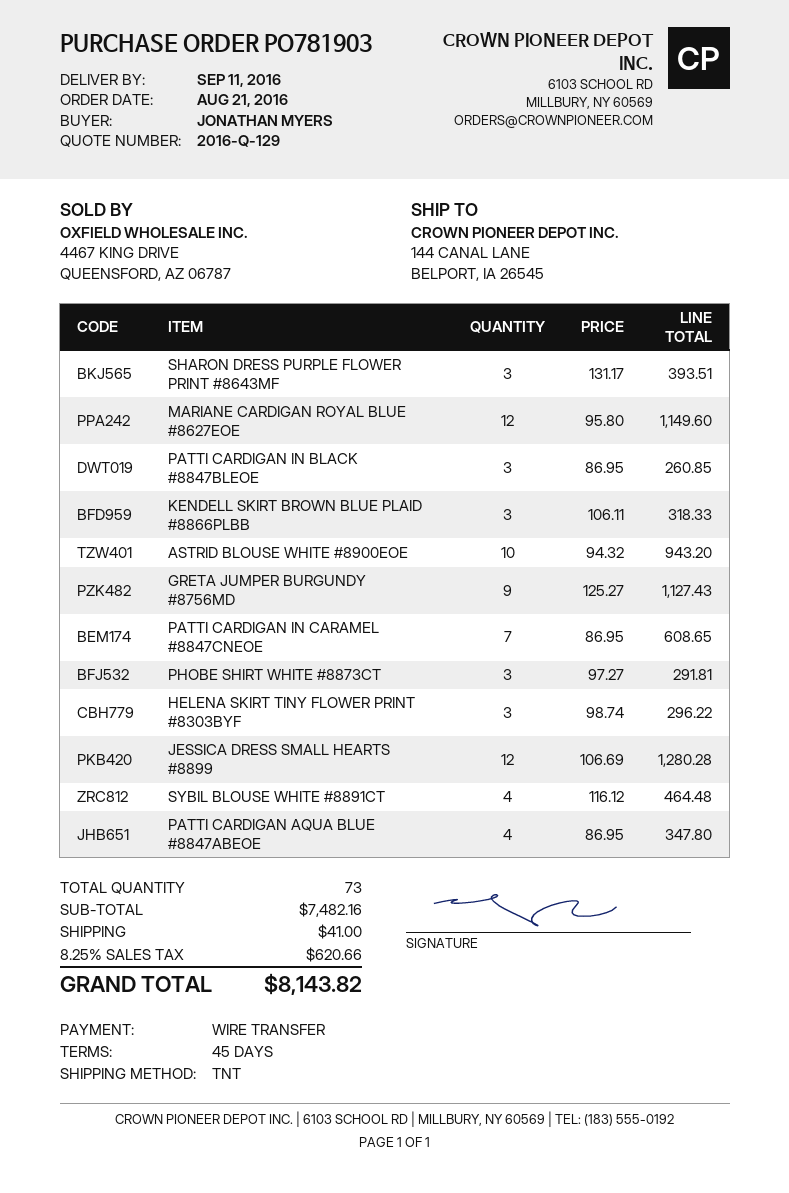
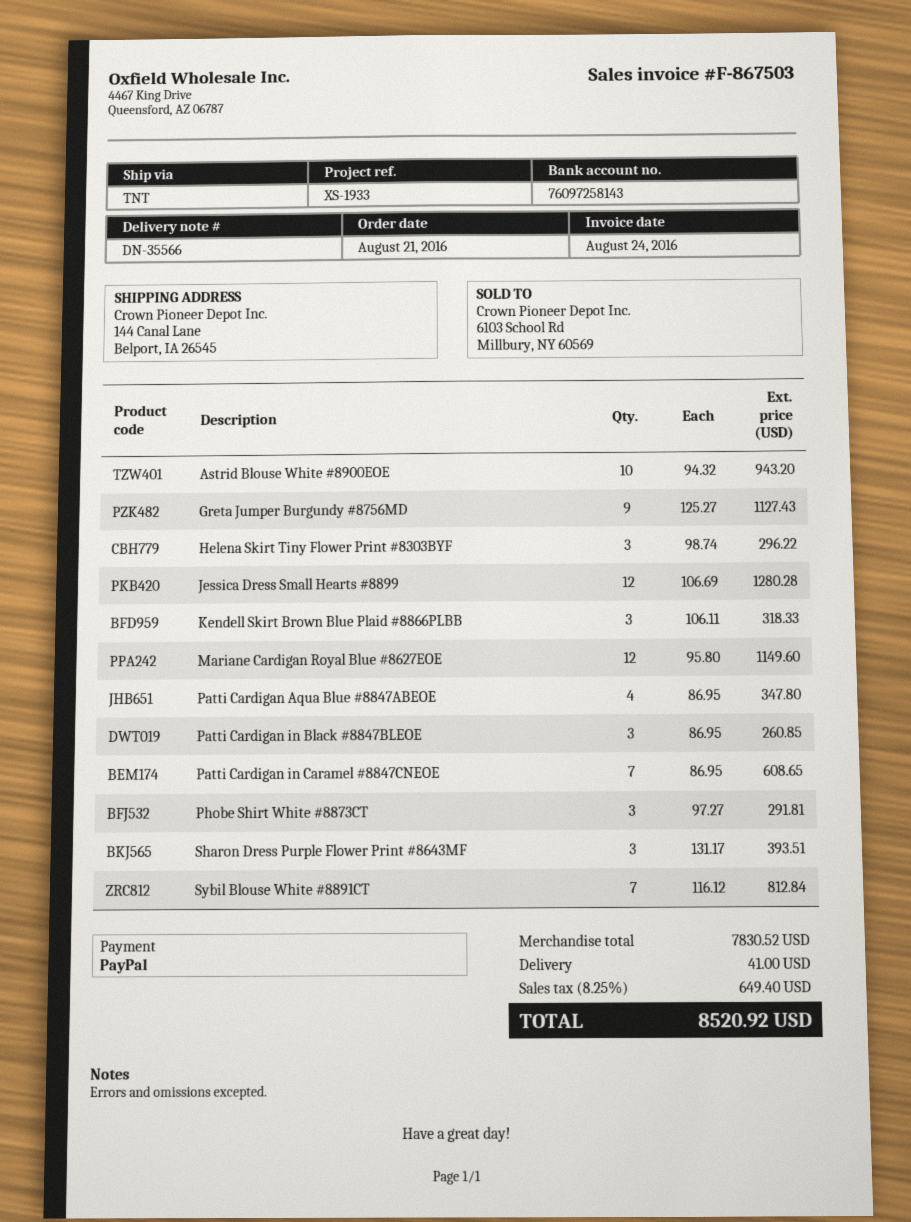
payment method: bank transfer -> PayPal
SYBIL BLOUSE WHITE #8891CT: 4 x 116.12 = 464.48 -> 7 x 116.12 = 812.84
subtotal: 7482.16 -> 7830.52
tax: 8.25% = 620.66 -> 8.25% = 649.40
total: 8143.82 -> 8520.92

